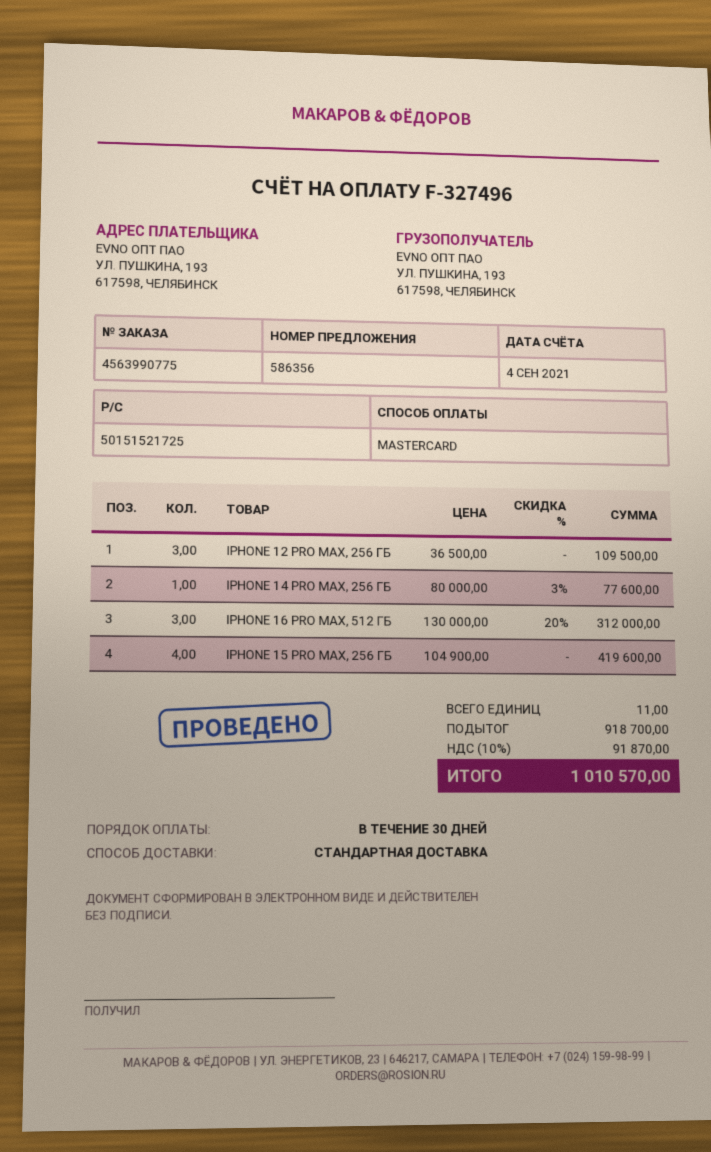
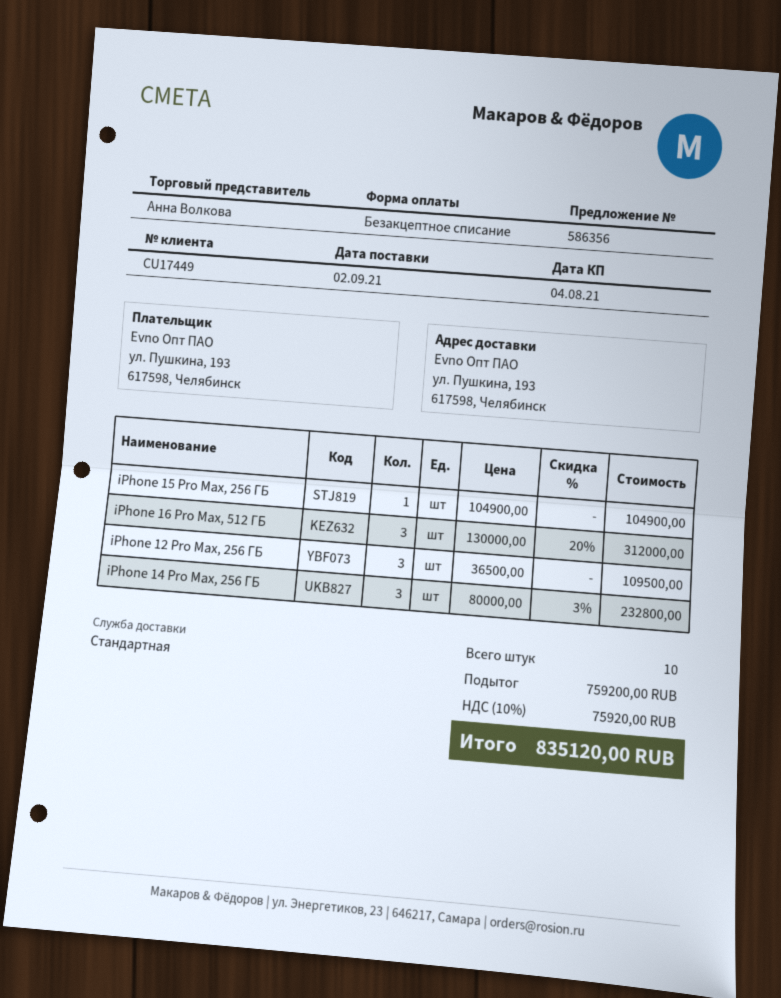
payment method: Mastercard -> direct debit
IPHONE 14 PRO MAX, 256 ГБ: 1 x 80000.00 - 3% = 77600.00 -> 3 x 80000.00 - 3% = 232800.00
IPHONE 15 PRO MAX, 256 ГБ: 4 x 104900.00 = 419600.00 -> 1 x 104900.00 = 104900.00
total quantity: 11 -> 10
subtotal: 918700.00 -> 759200.00
tax: 10% = 91870.00 -> 10% = 75920.00
total: 1010570.00 -> 835120.00

